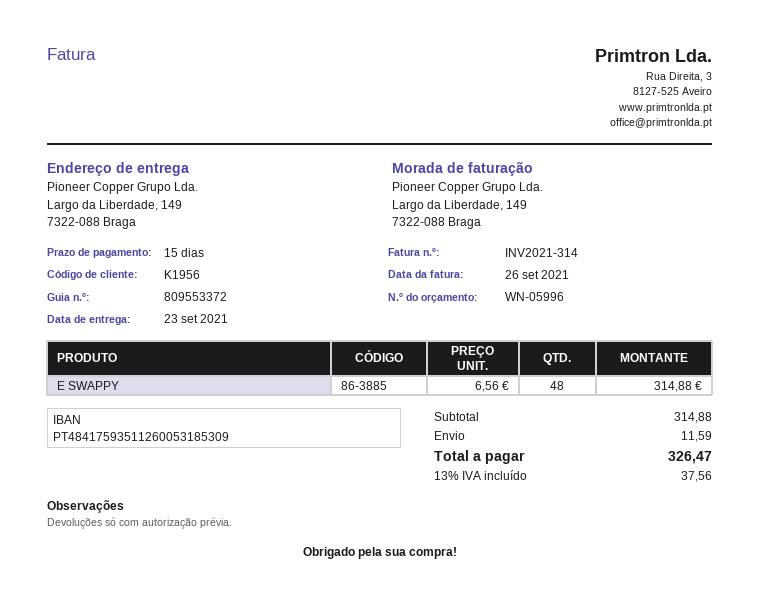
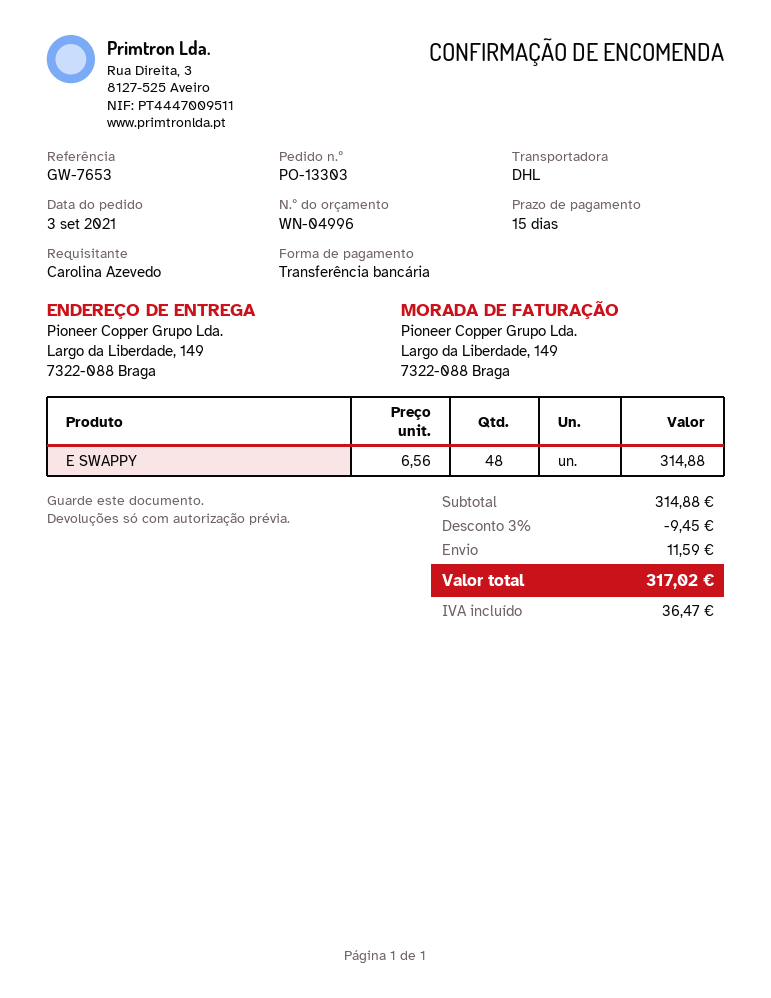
quote number: WN-05996 -> WN-04996
discount: none -> 3% = 9.45
tax: 37.56 -> 36.47
total: 326.47 -> 317.02

